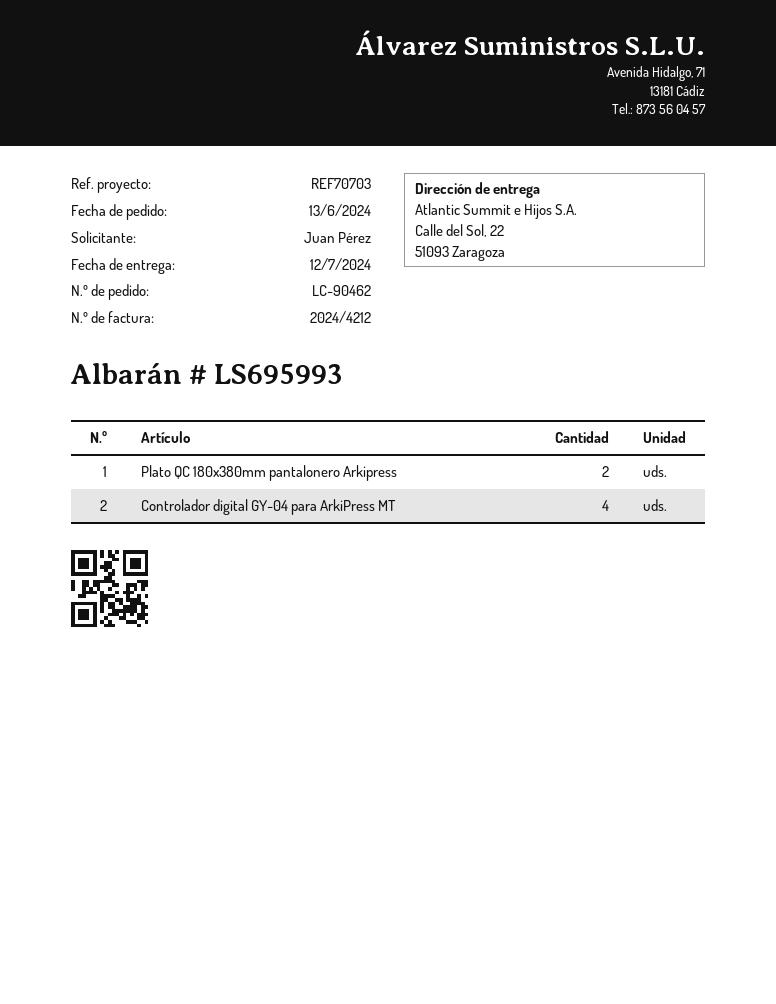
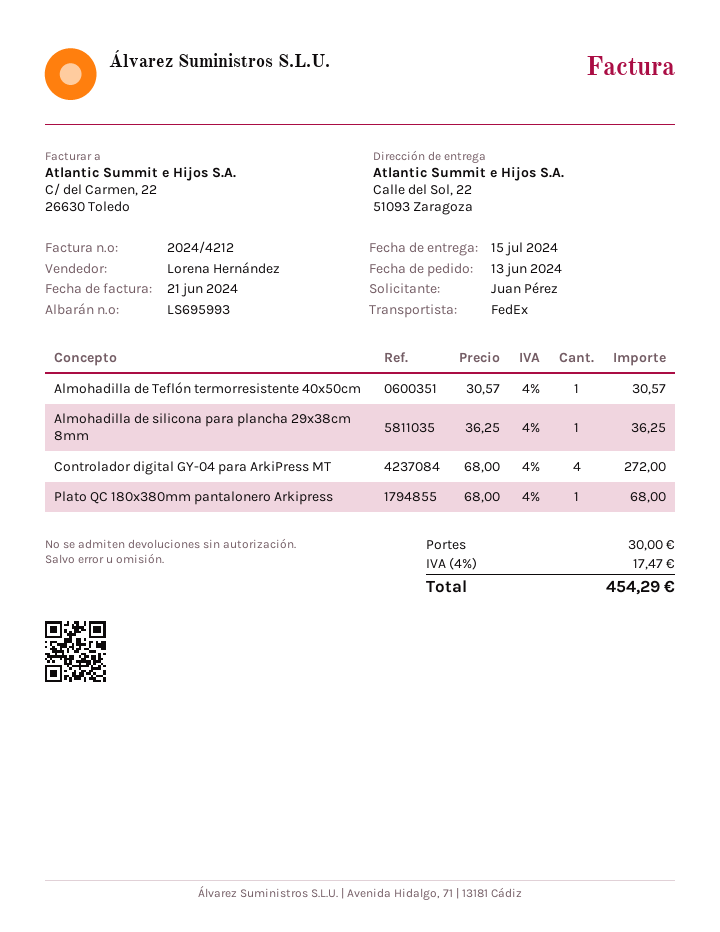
delivery date: 2024-07-12 -> 2024-07-15
Plato QC 180x380mm pantalonero Arkipress: 2 -> 1
Almohadilla de Teflón termorresistente 40x50cm: none -> 1
Almohadilla de silicona para plancha 29x38cm 8mm: none -> 1

